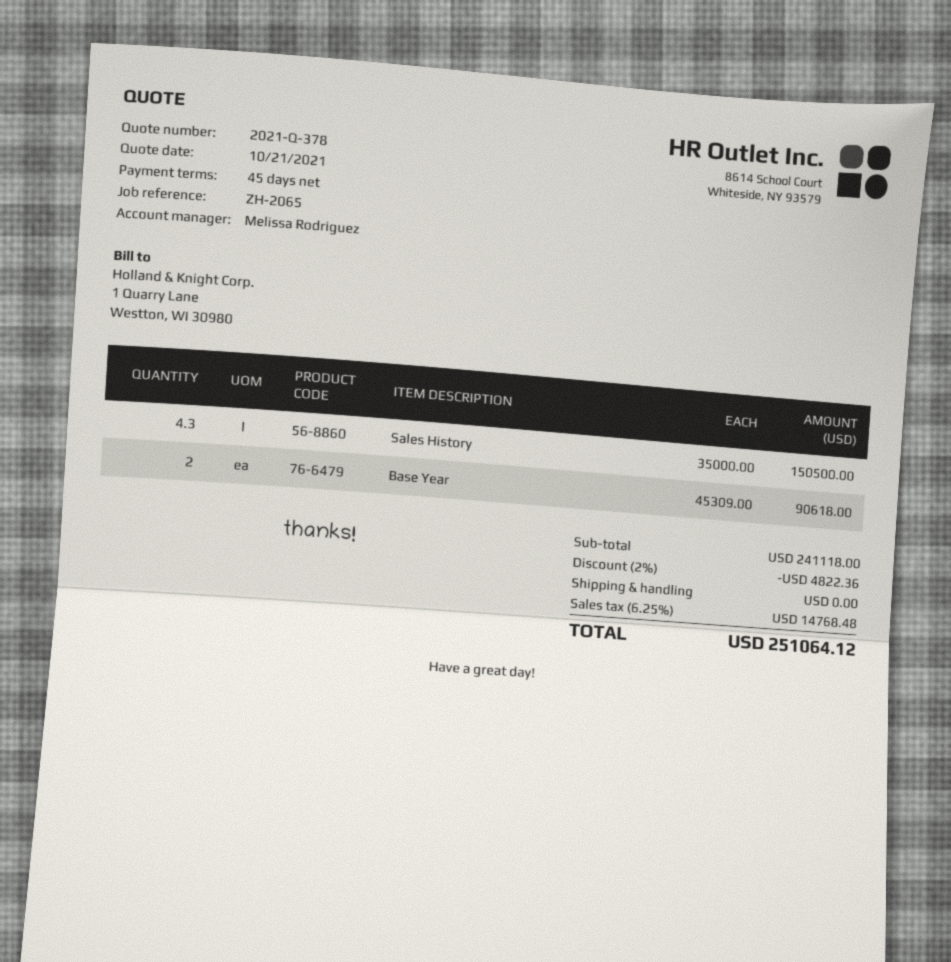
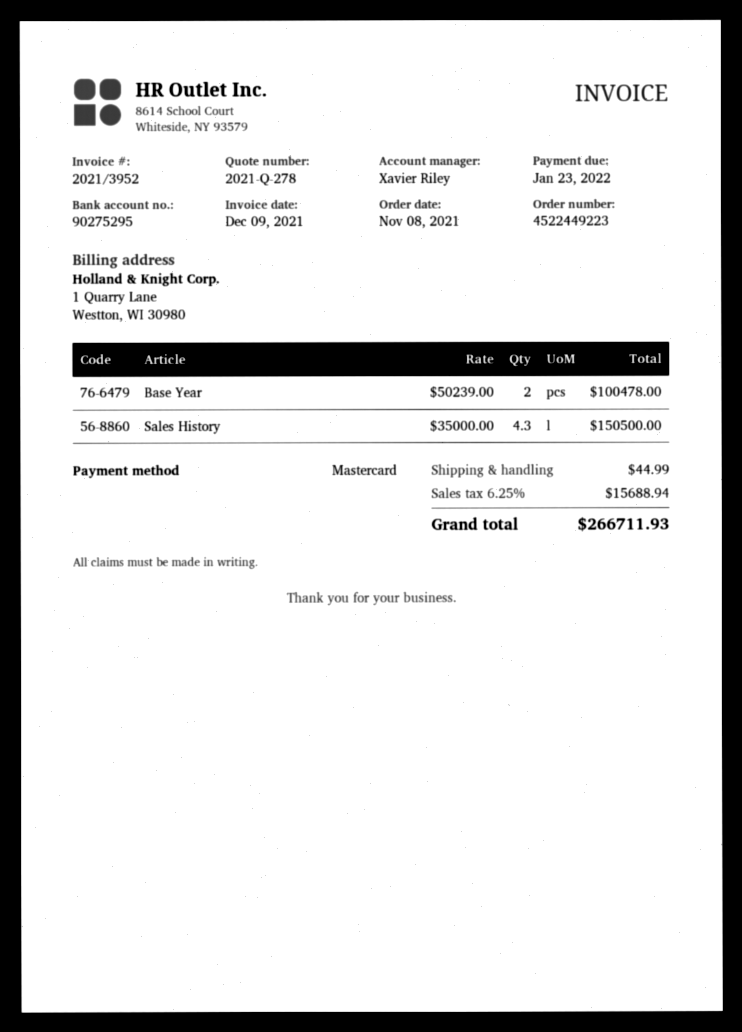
quote number: 2021-Q-378 -> 2021-Q-278
sales rep: Melissa Rodriguez -> Xavier Riley
Base Year: 2 x 45309.00 = 90618.00 -> 2 x 50239.00 = 100478.00
discount: 2% = 4822.36 -> none
shipping: 0.00 -> 44.99
tax: 6.25% = 14768.48 -> 6.25% = 15688.94
total: 251064.12 -> 266711.93

